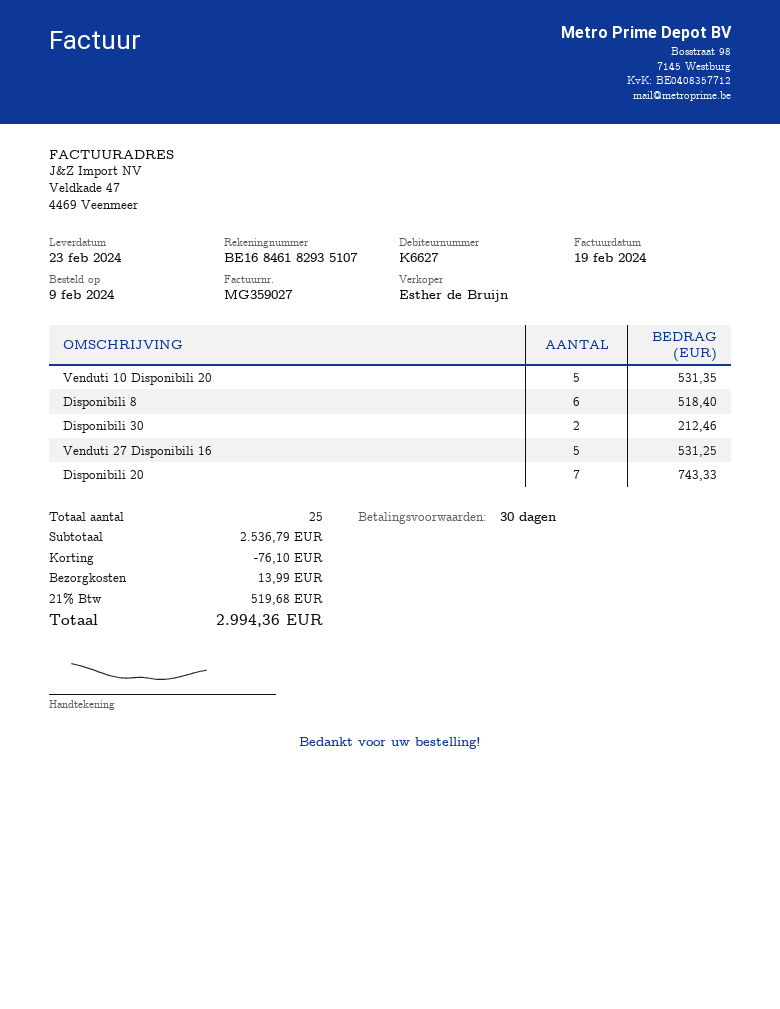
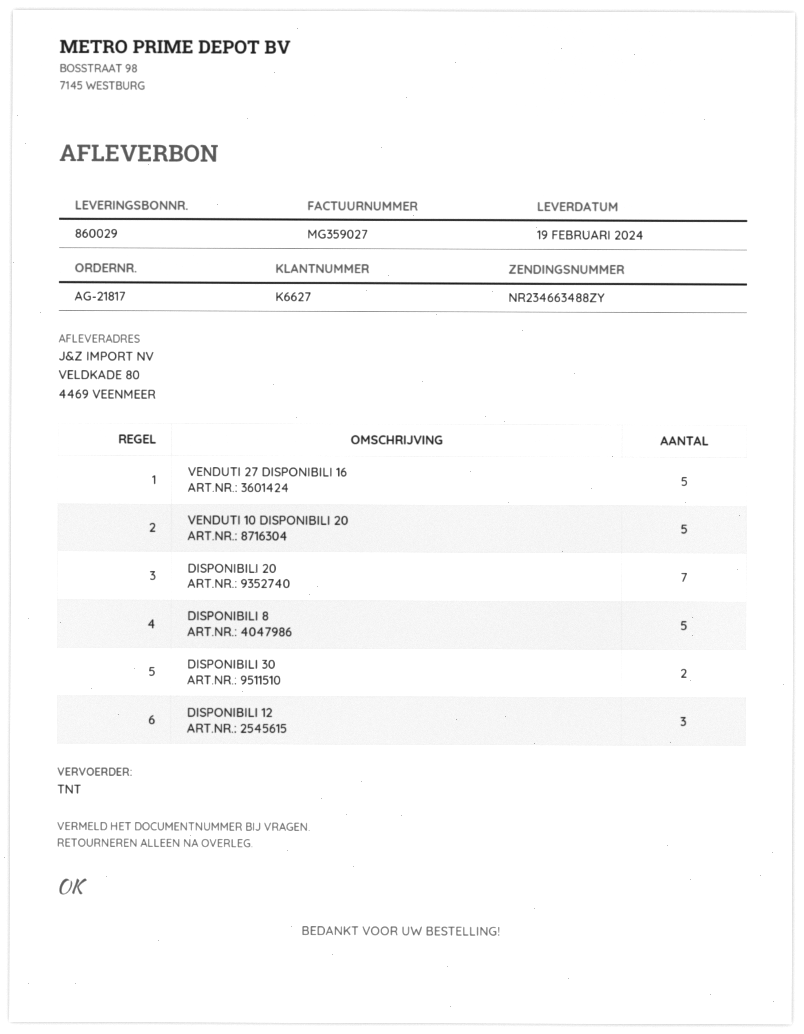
delivery date: 2024-02-23 -> 2024-02-19
Disponibili 8: 6 -> 5
DISPONIBILI 12: none -> 3

